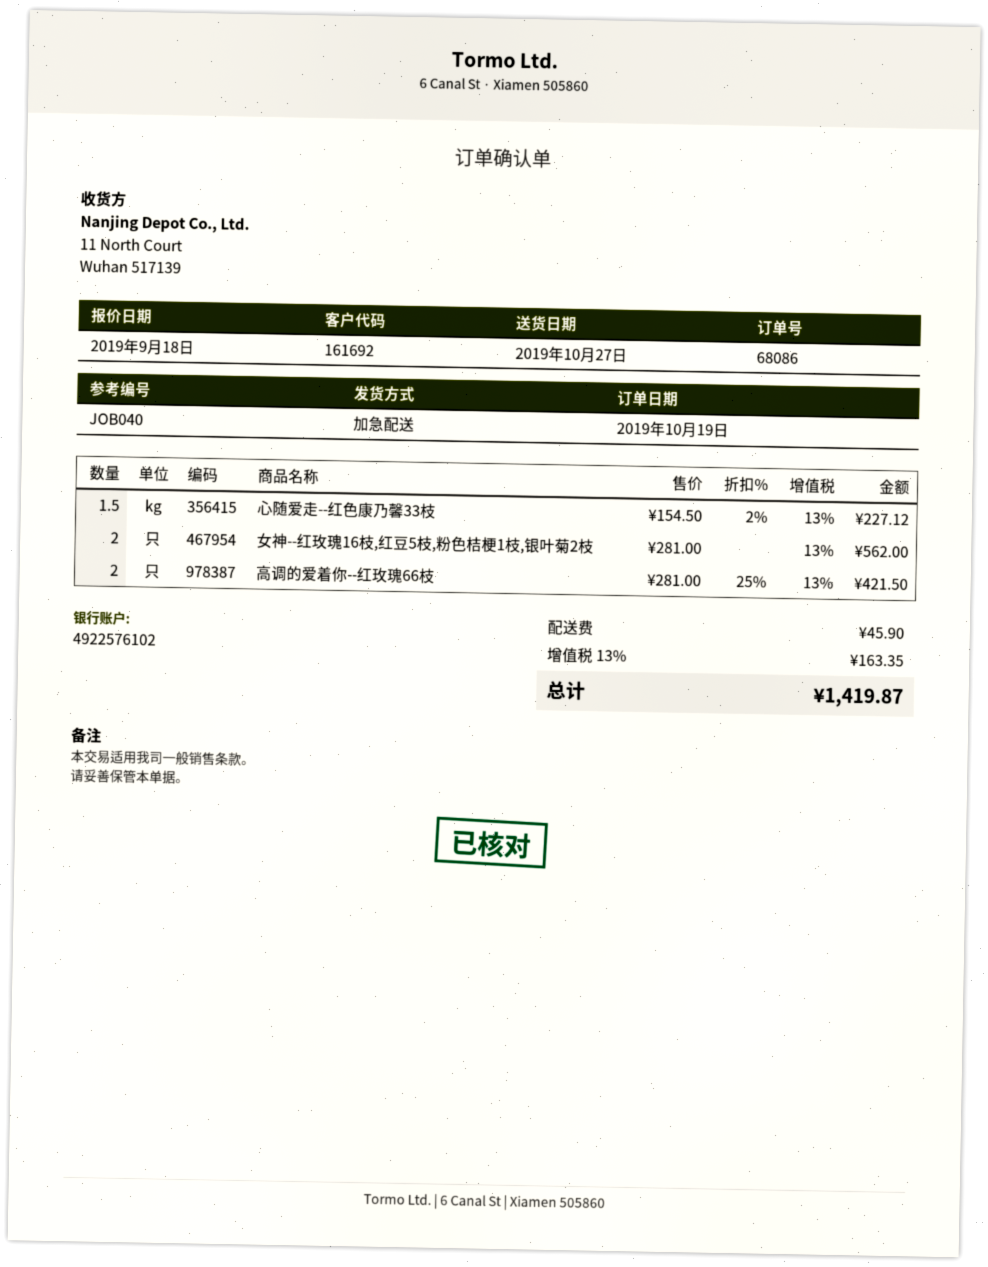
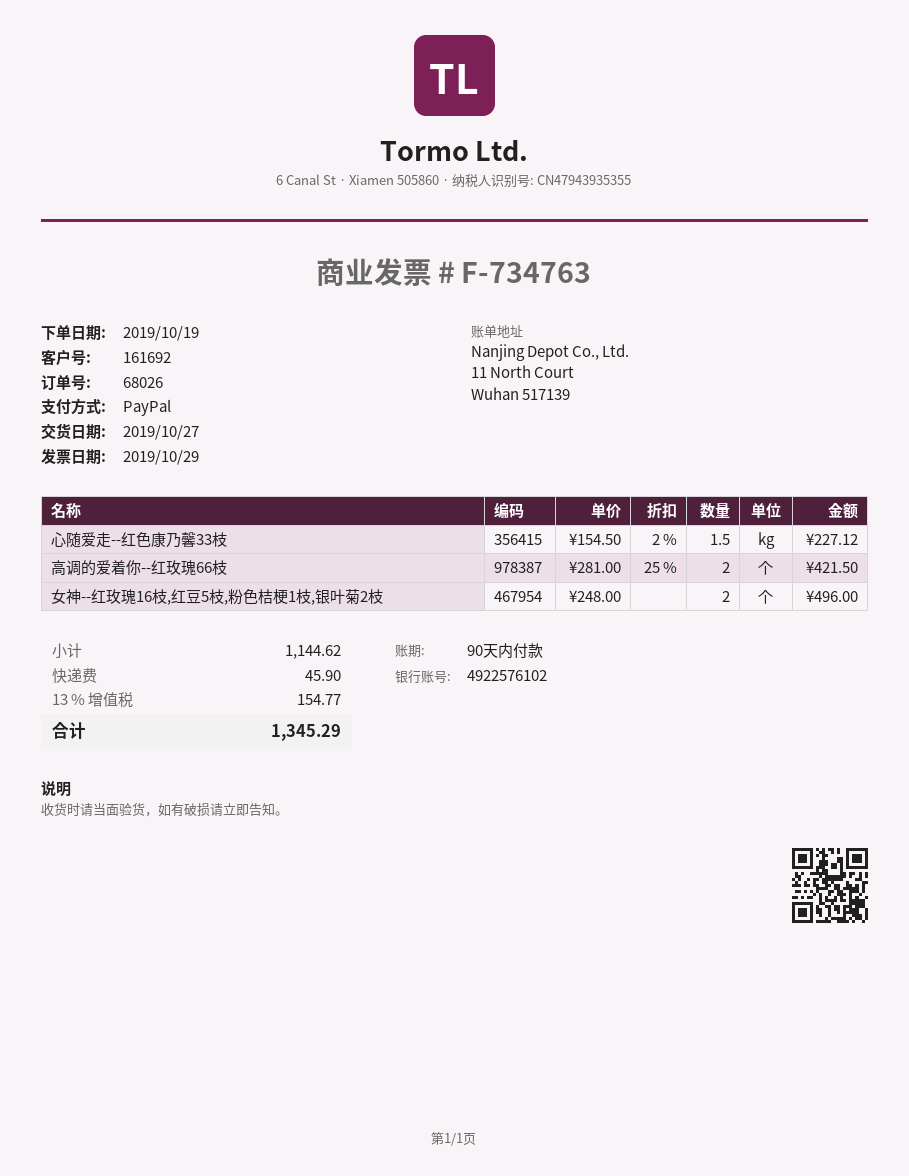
order number: 68086 -> 68026
女神--红玫瑰16枝,红豆5枝,粉色桔梗1枝,银叶菊2枝: 2 x 281.00 = 562.00 -> 2 x 248.00 = 496.00
tax: 13% = 163.35 -> 13% = 154.77
total: 1419.87 -> 1345.29

